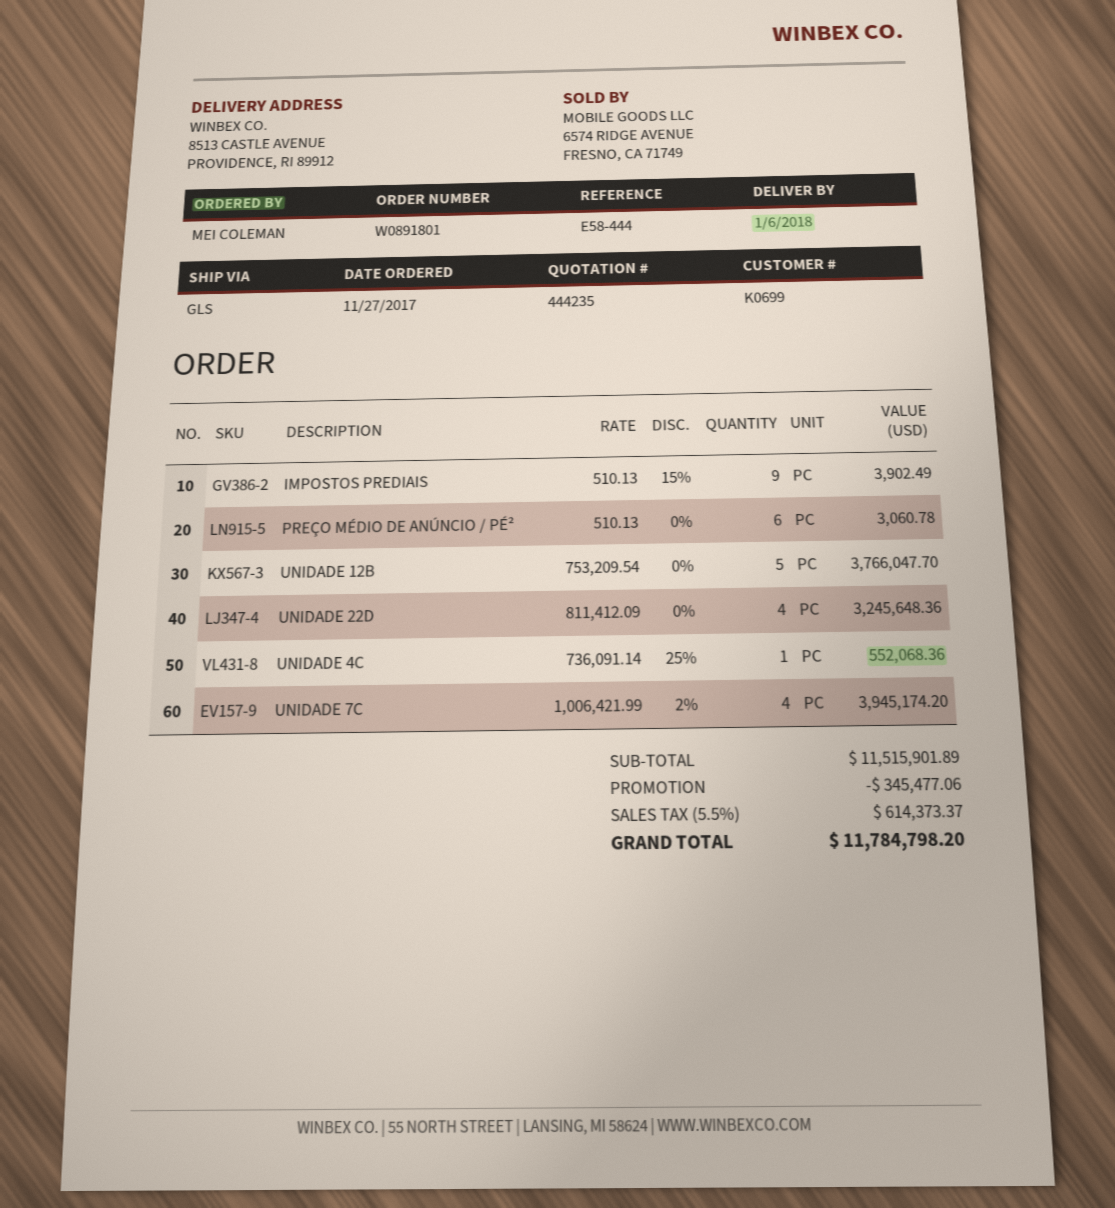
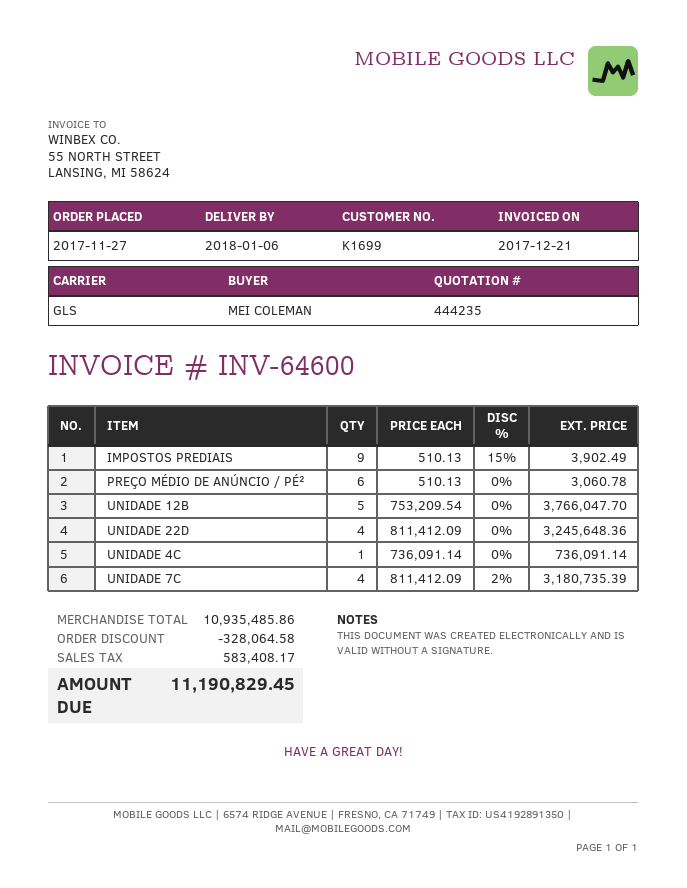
customer number: K0699 -> K1699
UNIDADE 4C: 1 x 736091.14 - 25% = 552068.36 -> 1 x 736091.14 = 736091.14
UNIDADE 7C: 4 x 1006421.99 - 2% = 3945174.20 -> 4 x 811412.09 - 2% = 3180735.39
subtotal: 11515901.89 -> 10935485.86
discount: 345477.06 -> 328064.58
tax: 614373.37 -> 583408.17
total: 11784798.20 -> 11190829.45

